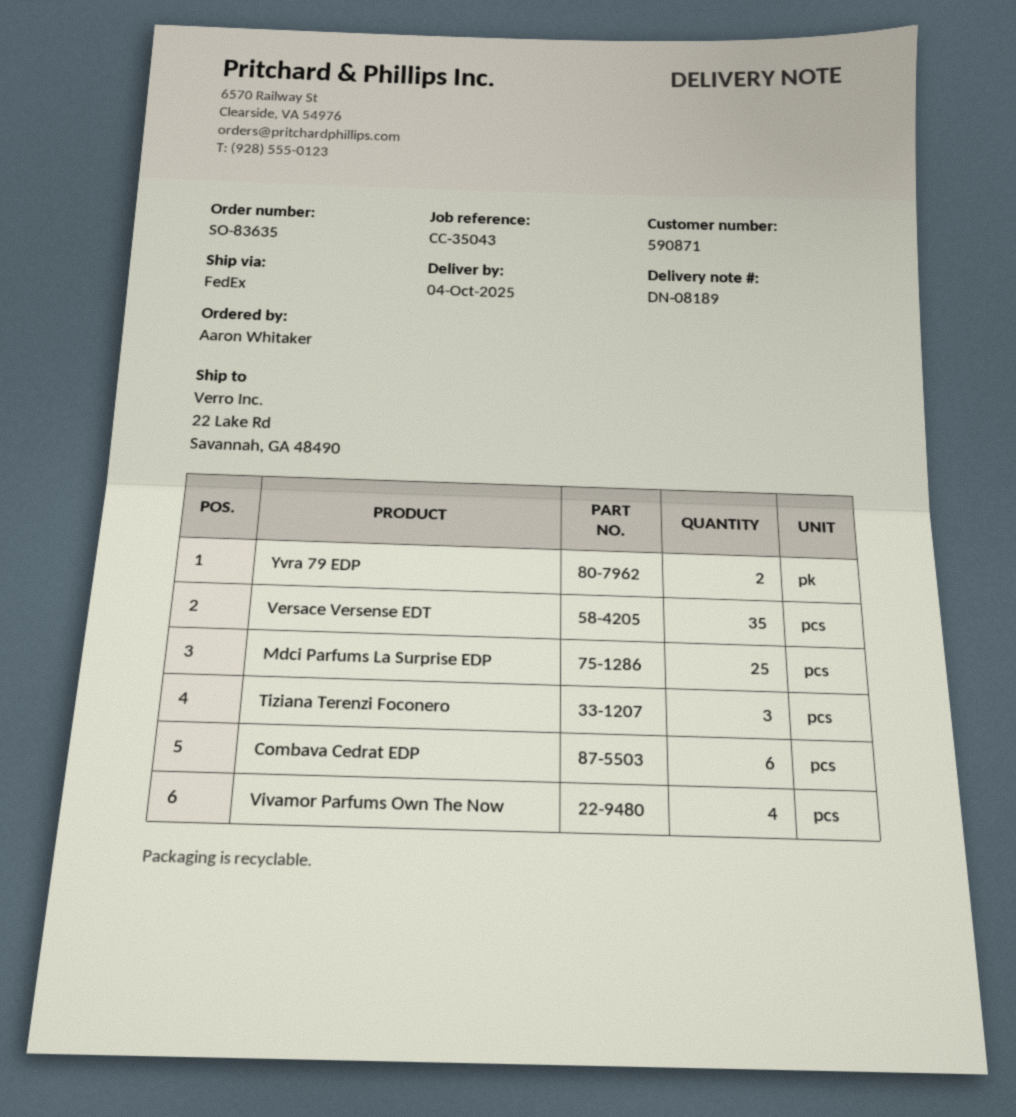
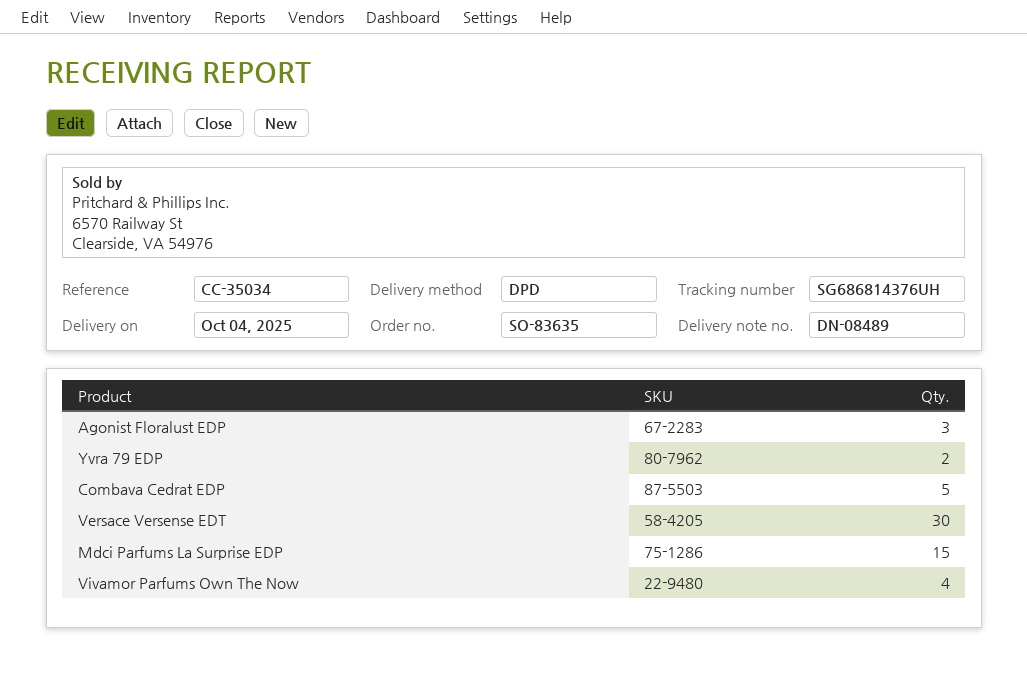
delivery note number: DN-08189 -> DN-08489
reference: CC-35043 -> CC-35034
shipping method: FedEx -> DPD
Versace Versense EDT: 35 -> 30
Mdci Parfums La Surprise EDP: 25 -> 15
Tiziana Terenzi Foconero: 3 -> none
Combava Cedrat EDP: 6 -> 5
Agonist Floralust EDP: none -> 3

